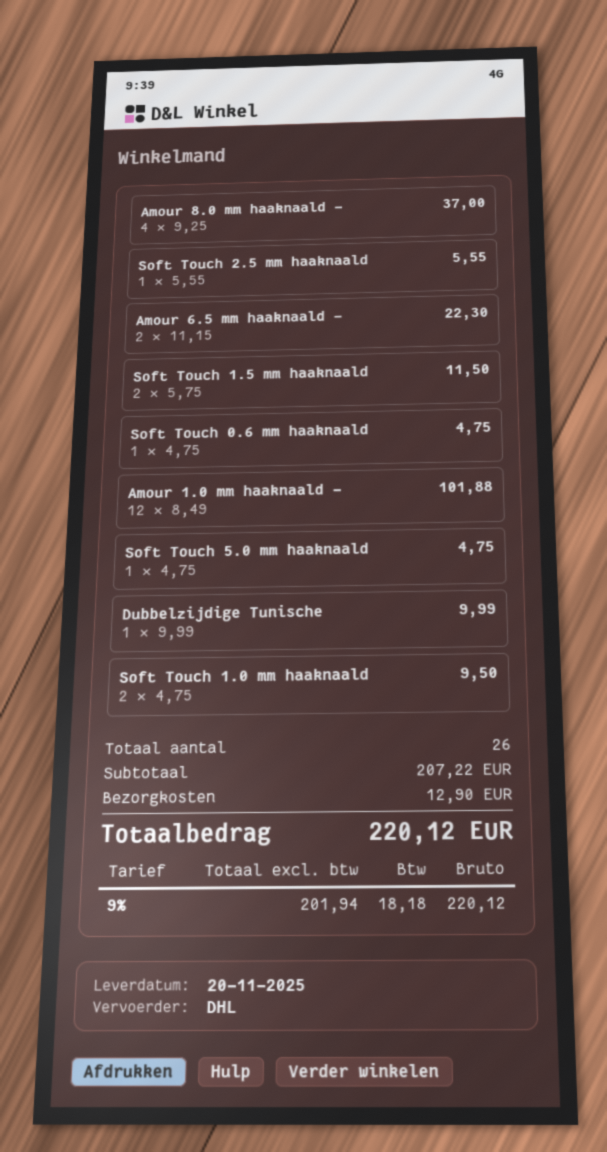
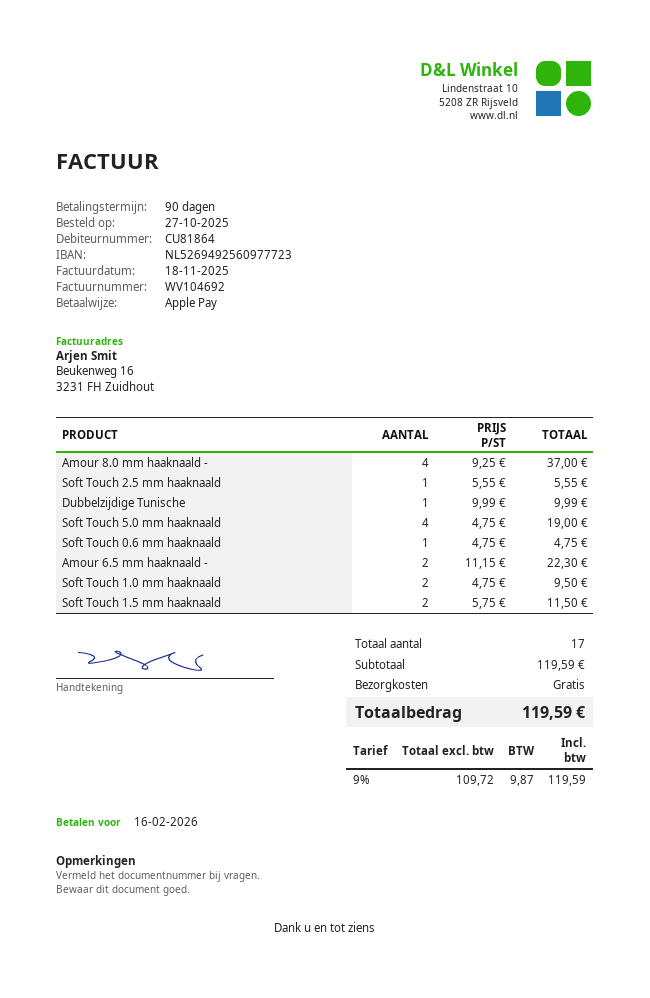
Amour 1.0 mm haaknaald -: 12 x 8.49 = 101.88 -> none
Soft Touch 5.0 mm haaknaald: 1 x 4.75 = 4.75 -> 4 x 4.75 = 19.00
total quantity: 26 -> 17
subtotal: 207.22 -> 119.59
shipping: 12.90 -> 0.00
net: 201.94 -> 109.72
tax: 9% = 18.18 -> 9% = 9.87
total: 220.12 -> 119.59

